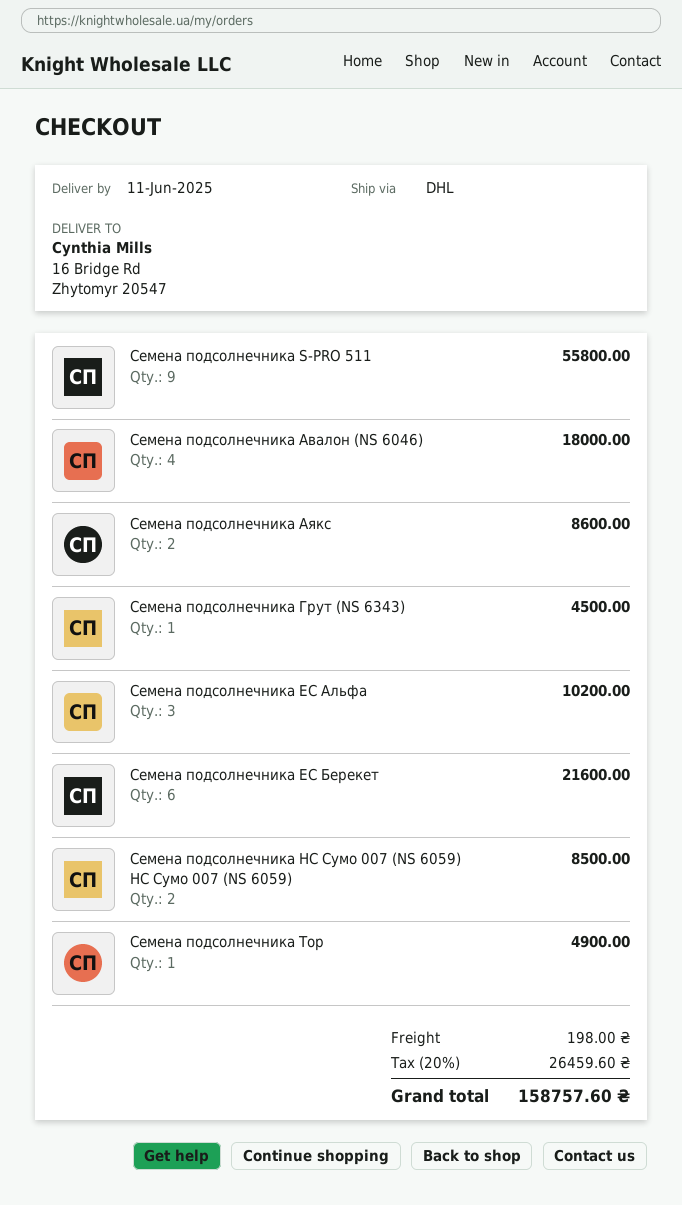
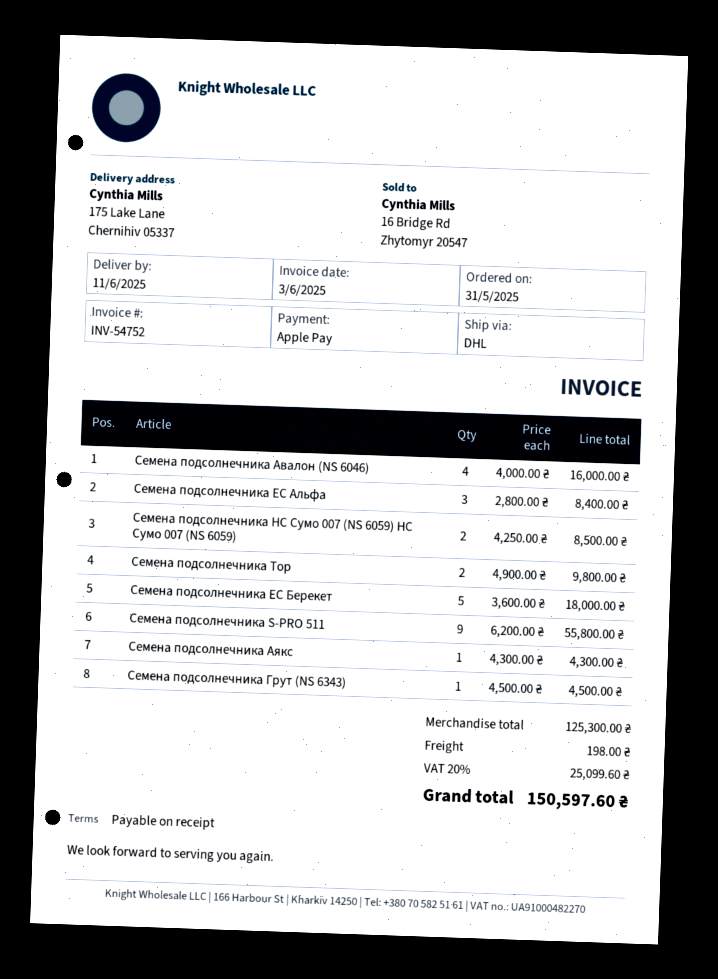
ship to: 16 Bridge Rd, Zhytomyr 20547 -> 175 Lake Lane, Chernihiv 05337
Семена подсолнечника Авалон (NS 6046): 4 for 18000.00 -> 4 for 16000.00
Семена подсолнечника Аякс: 2 for 8600.00 -> 1 for 4300.00
Семена подсолнечника ЕС Альфа: 3 for 10200.00 -> 3 for 8400.00
Семена подсолнечника ЕС Берекет: 6 for 21600.00 -> 5 for 18000.00
Семена подсолнечника Тор: 1 for 4900.00 -> 2 for 9800.00
tax: 20% = 26459.60 -> 20% = 25099.60
total: 158757.60 -> 150597.60

